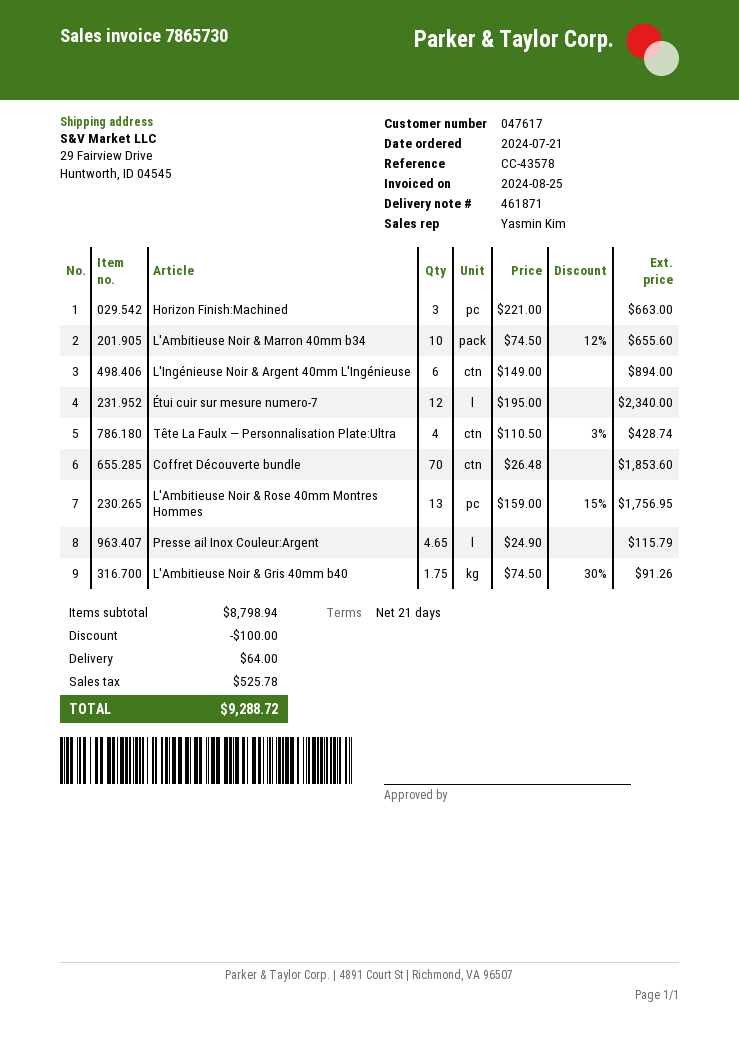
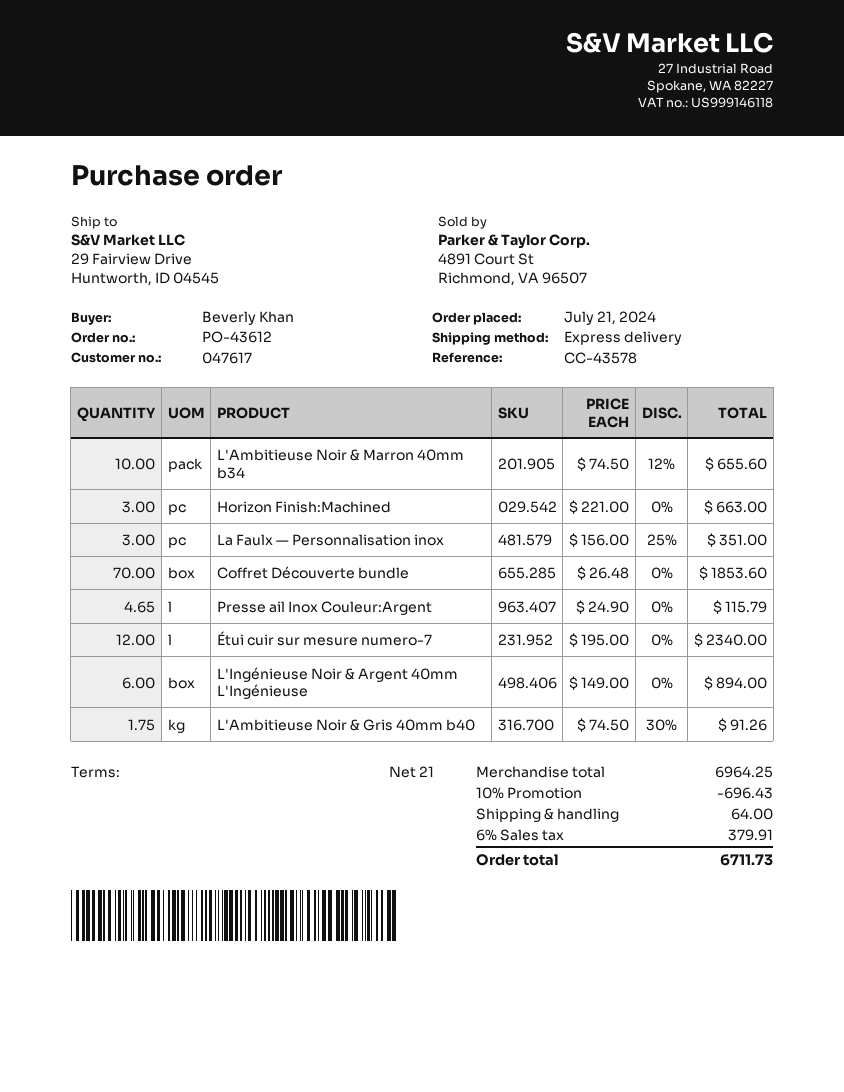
Tête La Faulx — Personnalisation Plate:Ultra: 4 x 110.50 - 3% = 428.74 -> none
L'Ambitieuse Noir & Rose 40mm Montres Hommes: 13 x 159.00 - 15% = 1756.95 -> none
La Faulx — Personnalisation inox: none -> 3 x 156.00 - 25% = 351.00
subtotal: 8798.94 -> 6964.25
discount: 100.00 -> 696.43
tax: 525.78 -> 379.91
total: 9288.72 -> 6711.73

